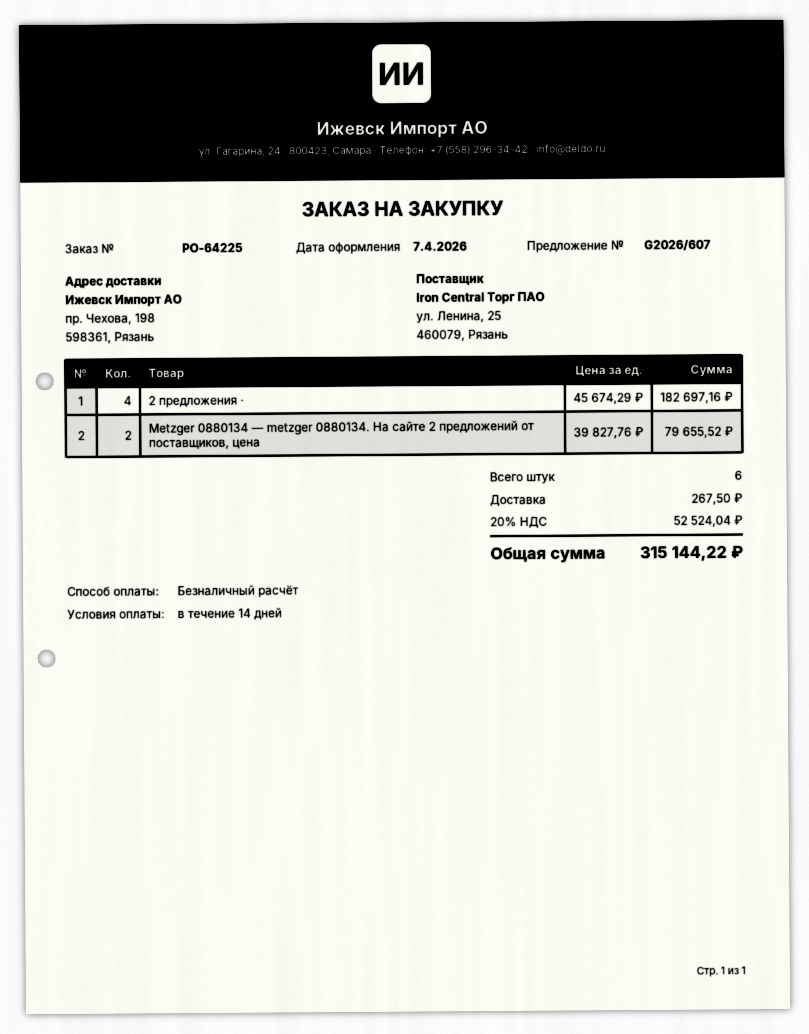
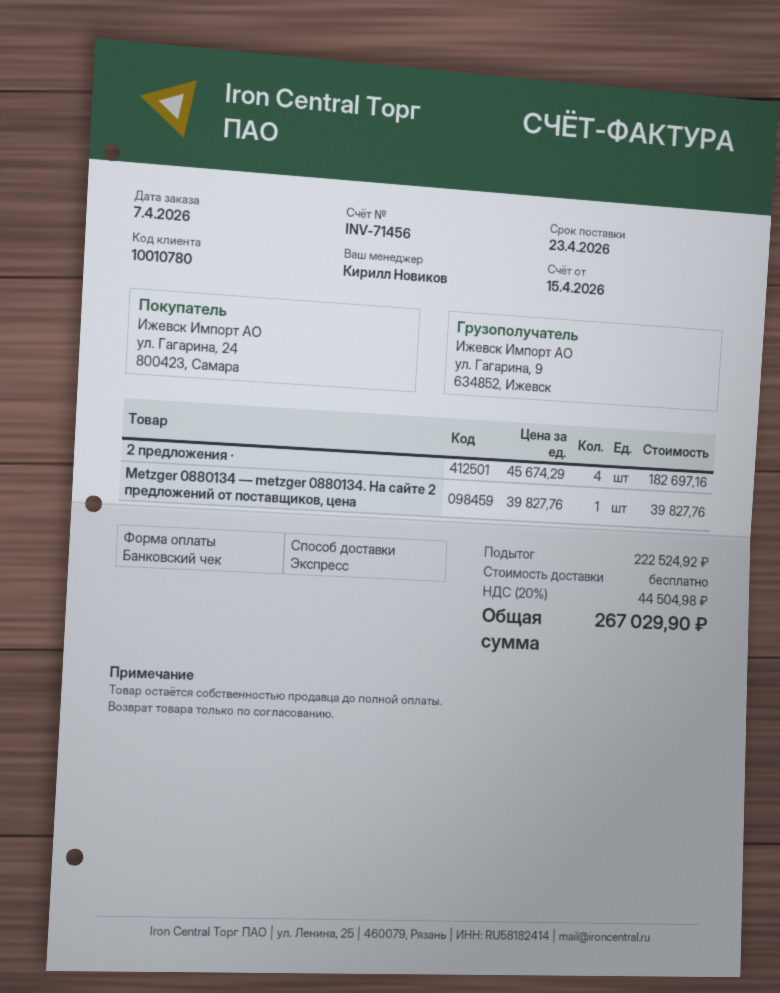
payment method: bank transfer -> cheque
ship to: пр. Чехова, 198, 598361, Рязань -> ул. Гагарина, 9, 634852, Ижевск
Metzger 0880134 — metzger 0880134. На сайте 2 предложений от поставщиков, цена: 2 x 39827.76 = 79655.52 -> 1 x 39827.76 = 39827.76
shipping: 267.50 -> 0.00
tax: 20% = 52524.04 -> 20% = 44504.98
total: 315144.22 -> 267029.90

